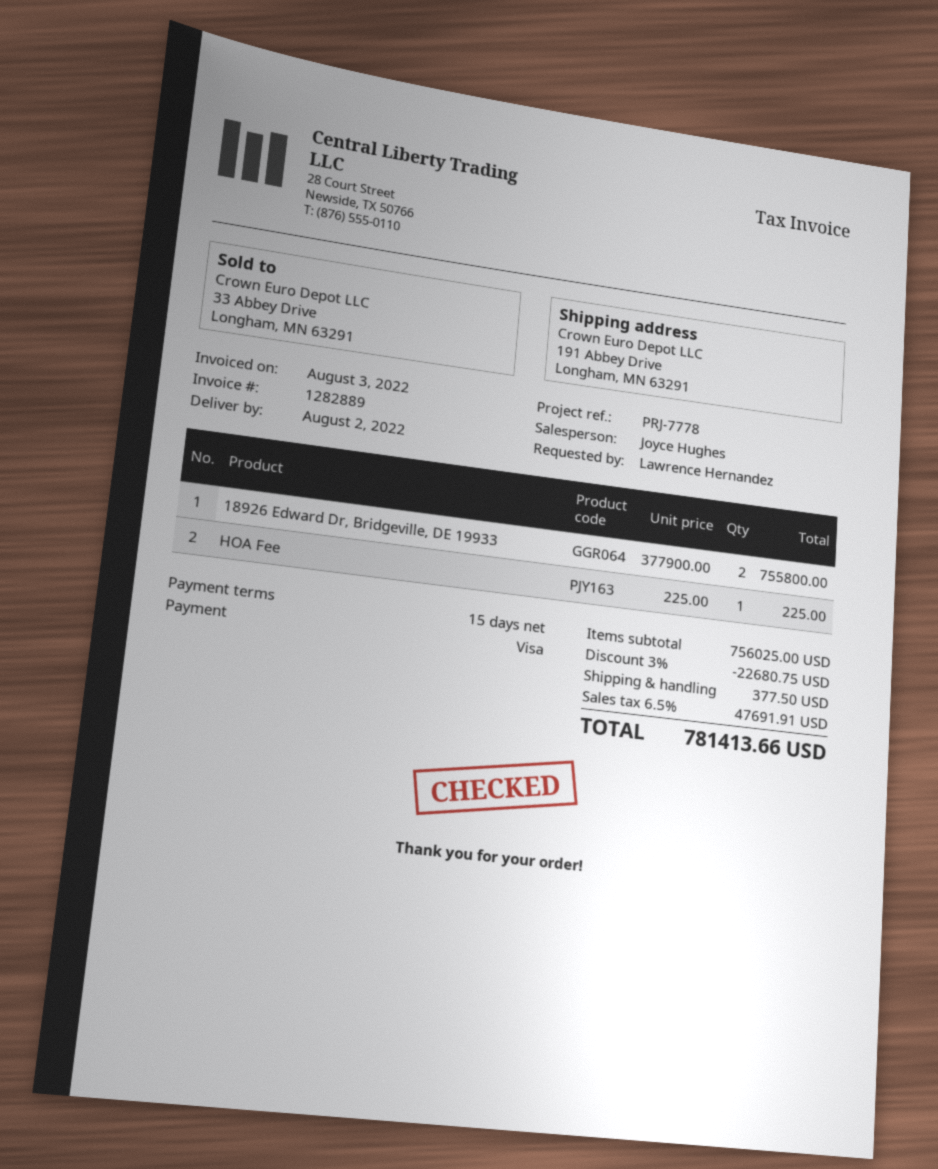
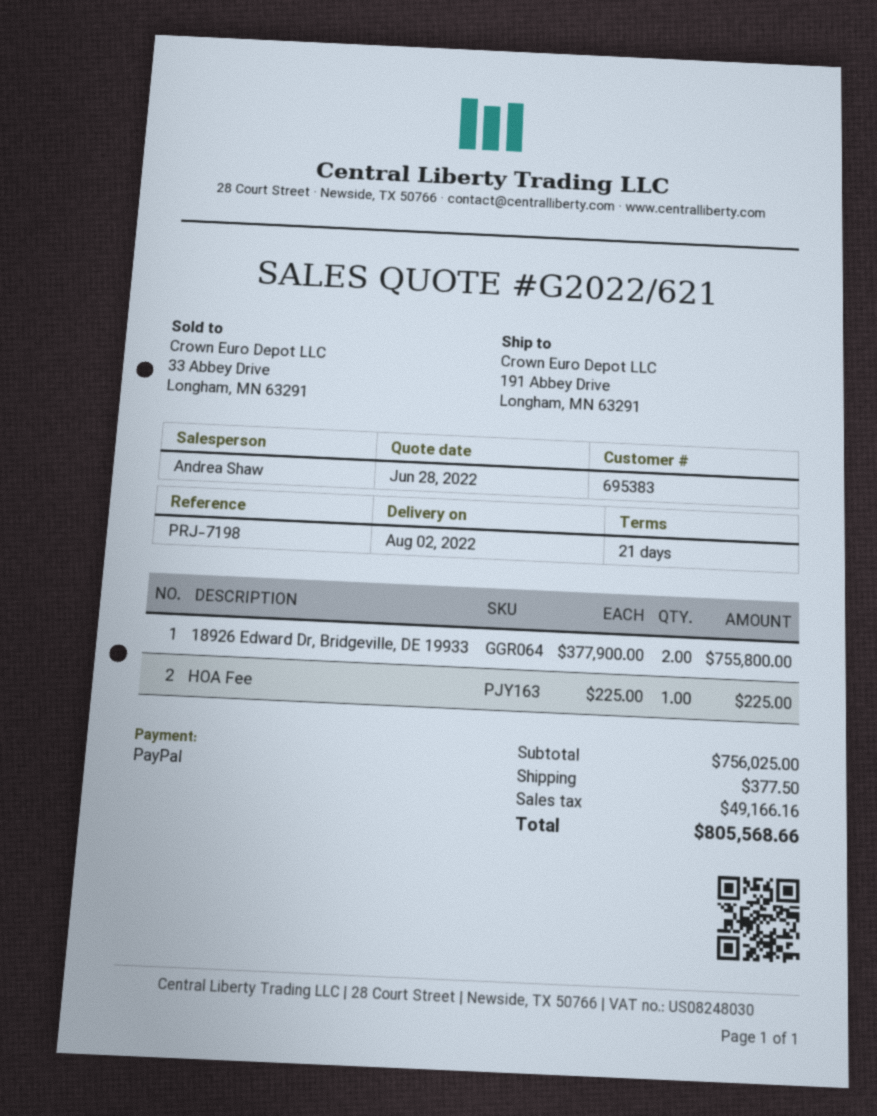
payment terms: 15 days -> 21 days
reference: PRJ-7778 -> PRJ-7198
sales rep: Joyce Hughes -> Andrea Shaw
payment method: Visa -> PayPal
discount: 3% = 22680.75 -> none
tax: 47691.91 -> 49166.16
total: 781413.66 -> 805568.66

